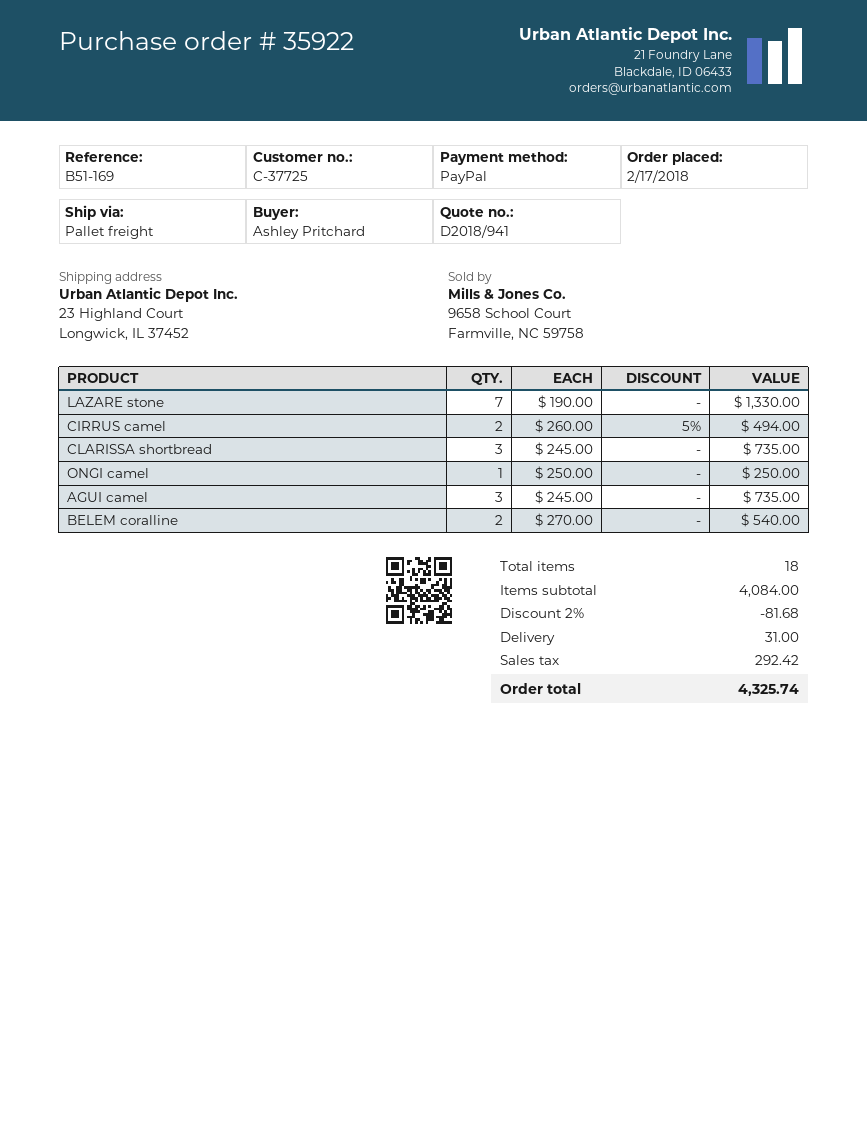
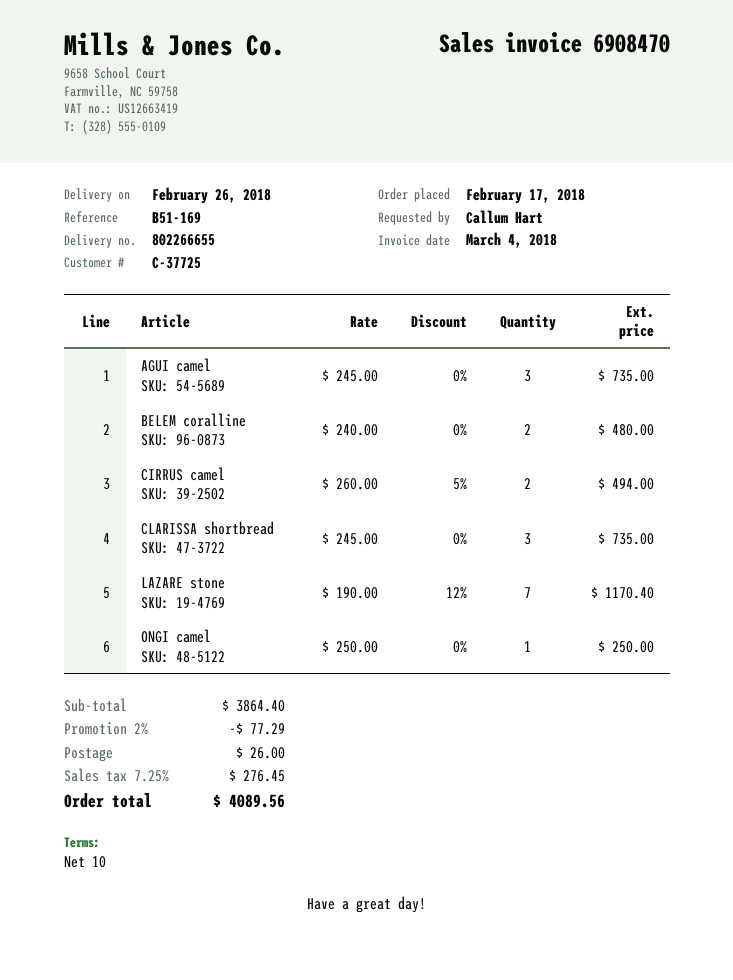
ordered by: Ashley Pritchard -> Callum Hart
LAZARE stone: 7 x 190.00 = 1330.00 -> 7 x 190.00 - 12% = 1170.40
BELEM coralline: 2 x 270.00 = 540.00 -> 2 x 240.00 = 480.00
subtotal: 4084.00 -> 3864.40
discount: 2% = 81.68 -> 2% = 77.29
shipping: 31.00 -> 26.00
tax: 292.42 -> 276.45
total: 4325.74 -> 4089.56

